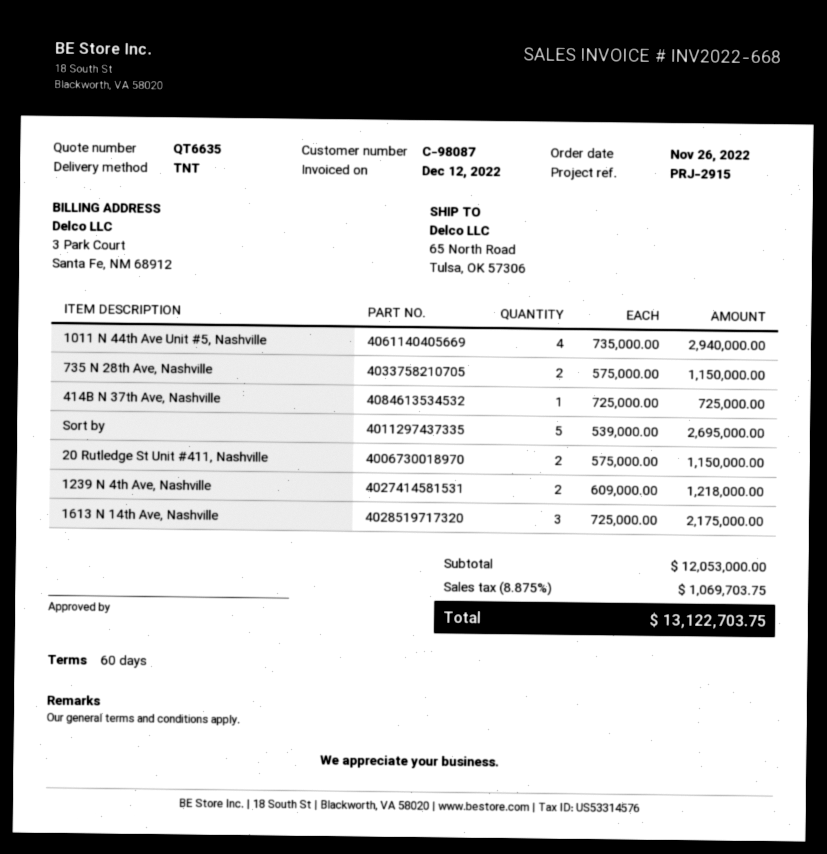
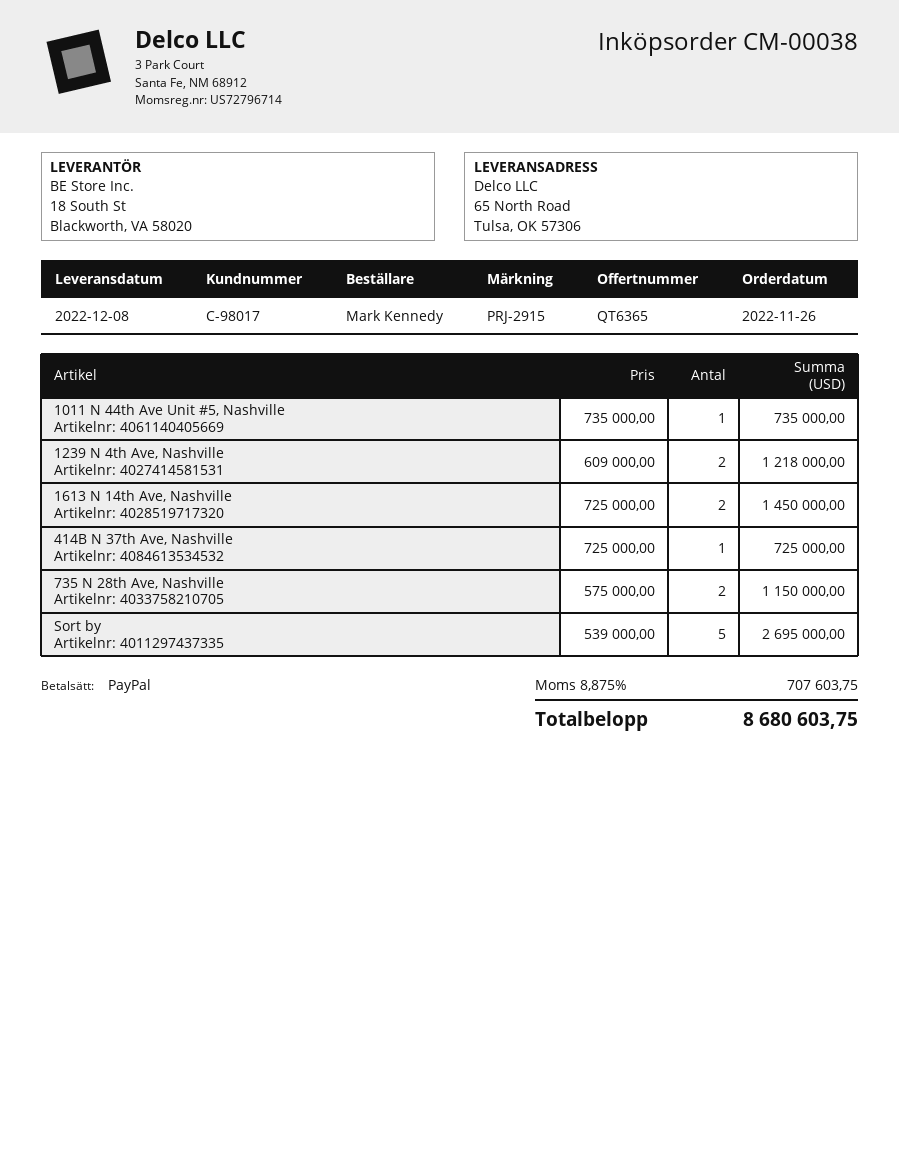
quote number: QT6635 -> QT6365
customer number: C-98087 -> C-98017
1011 N 44th Ave Unit #5, Nashville: 4 x 735000.00 = 2940000.00 -> 1 x 735000.00 = 735000.00
20 Rutledge St Unit #411, Nashville: 2 x 575000.00 = 1150000.00 -> none
1613 N 14th Ave, Nashville: 3 x 725000.00 = 2175000.00 -> 2 x 725000.00 = 1450000.00
tax: 8.875% = 1069703.75 -> 8.875% = 707603.75
total: 13122703.75 -> 8680603.75

